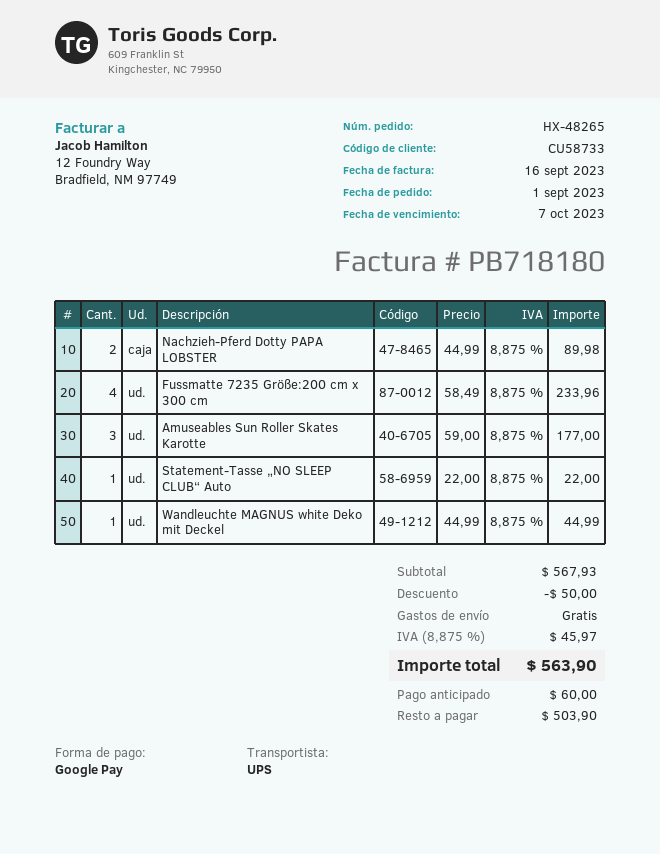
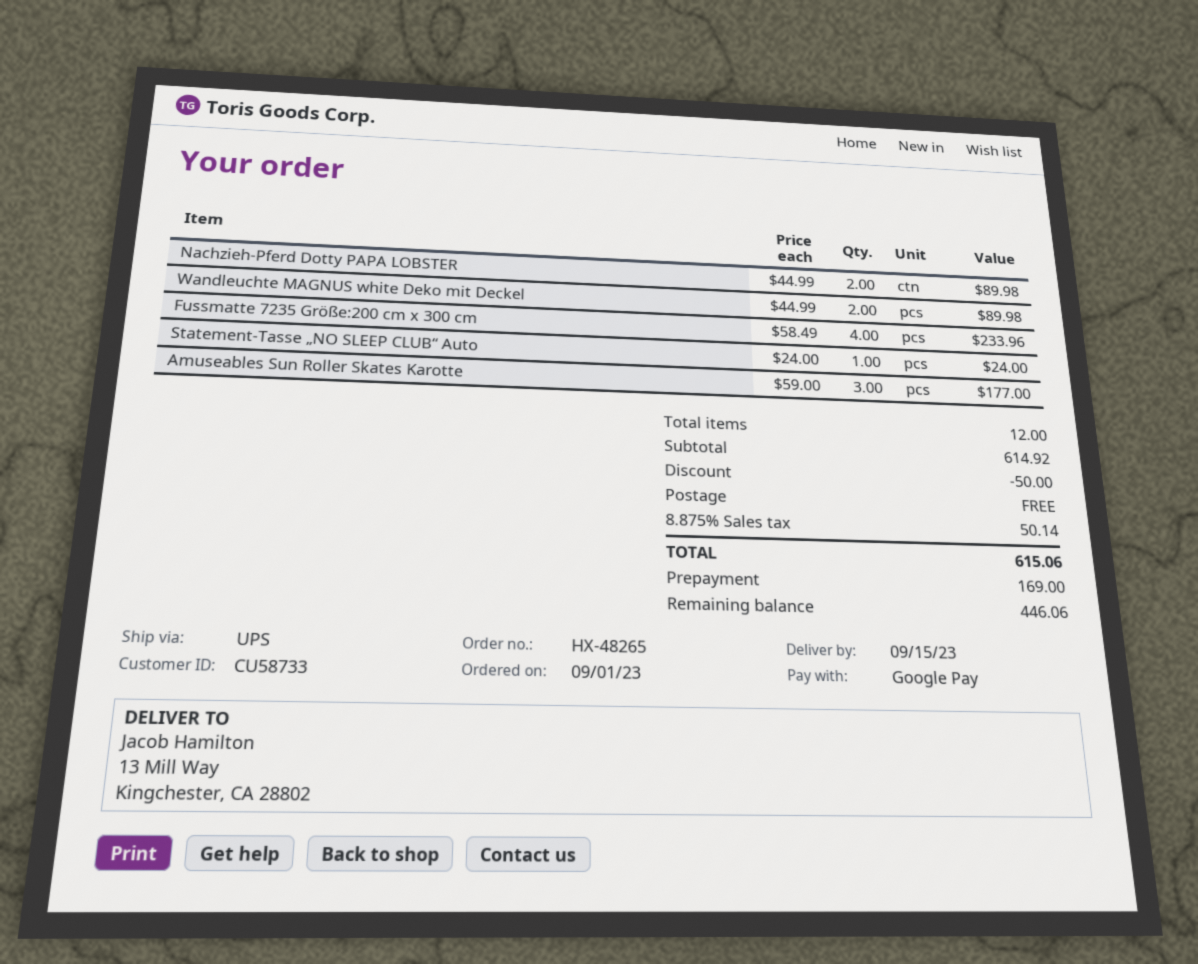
Statement-Tasse „NO SLEEP CLUB“ Auto: 1 x 22.00 = 22.00 -> 1 x 24.00 = 24.00
Wandleuchte MAGNUS white Deko mit Deckel: 1 x 44.99 = 44.99 -> 2 x 44.99 = 89.98
subtotal: 567.93 -> 614.92
tax: 8.875% = 45.97 -> 8.875% = 50.14
total: 563.90 -> 615.06
deposit: 60.00 -> 169.00
balance: 503.90 -> 446.06

